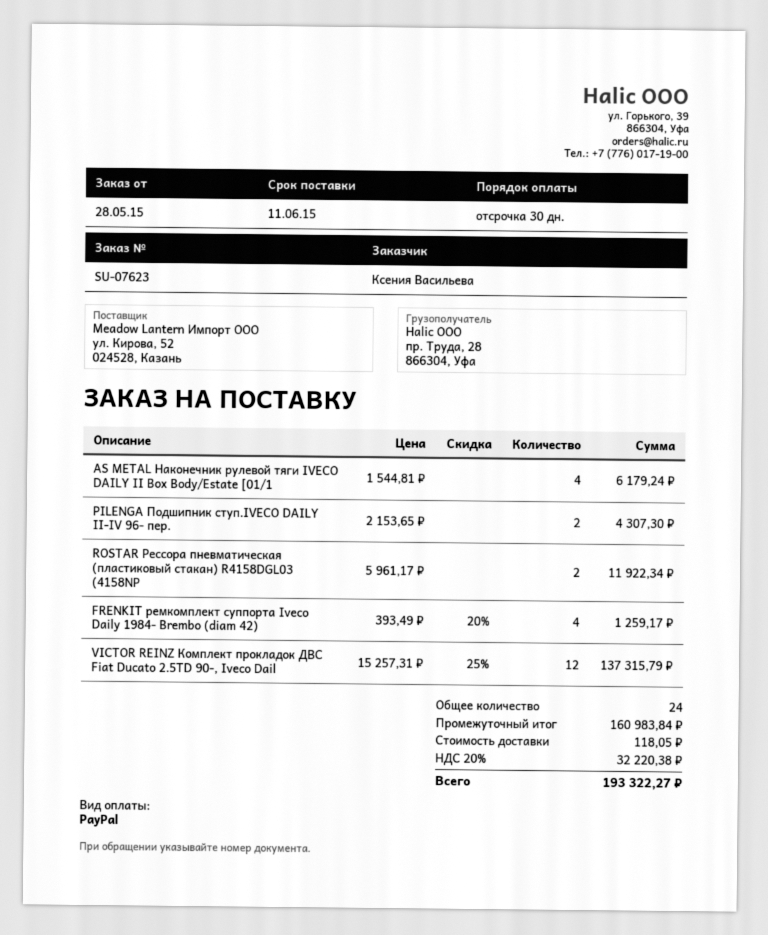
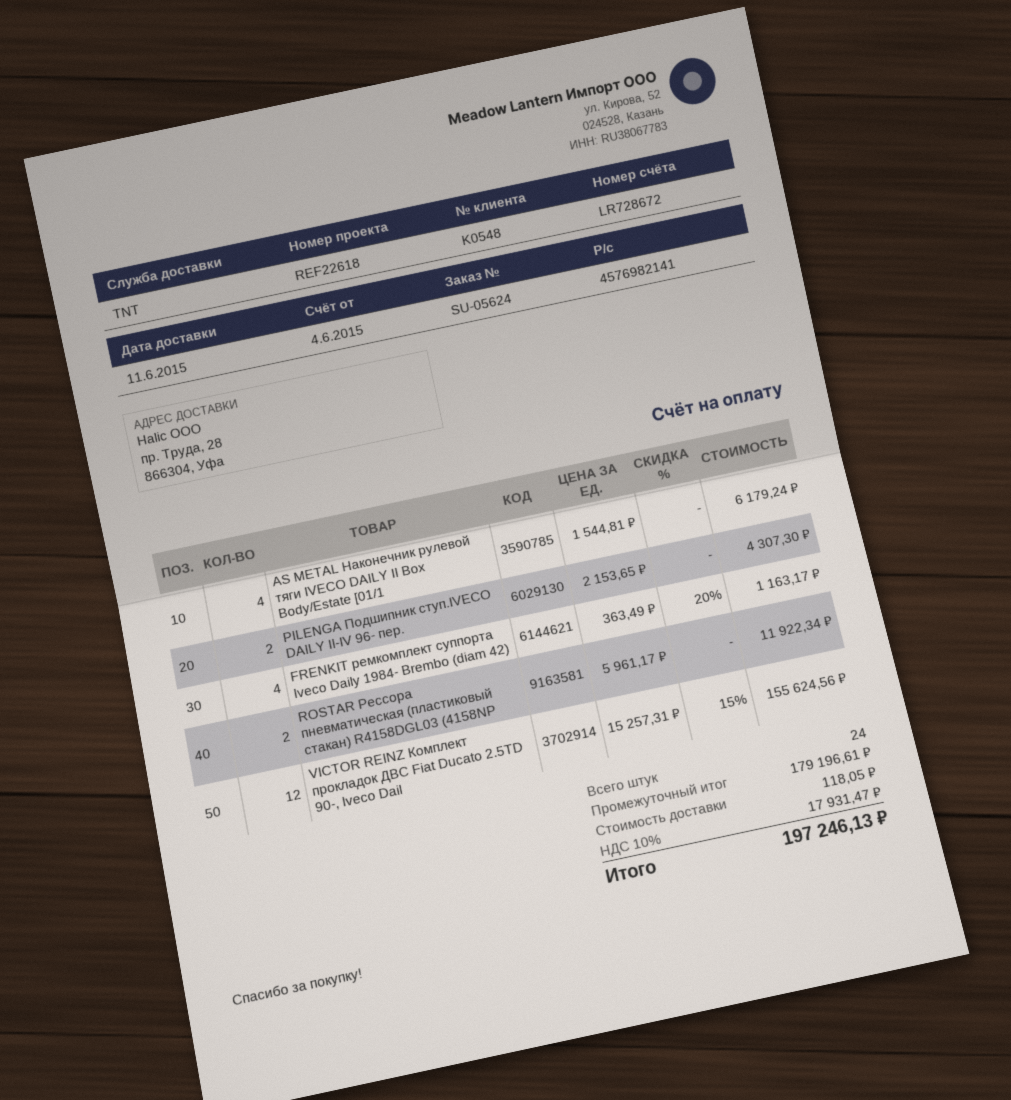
order number: SU-07623 -> SU-05624
FRENKIT ремкомплект суппорта Iveco Daily 1984- Brembo (diam 42): 4 x 393.49 - 20% = 1259.17 -> 4 x 363.49 - 20% = 1163.17
VICTOR REINZ Комплект прокладок ДВС Fiat Ducato 2.5TD 90-, Iveco Dail: 12 x 15257.31 - 25% = 137315.79 -> 12 x 15257.31 - 15% = 155624.56
subtotal: 160983.84 -> 179196.61
tax: 20% = 32220.38 -> 10% = 17931.47
total: 193322.27 -> 197246.13

